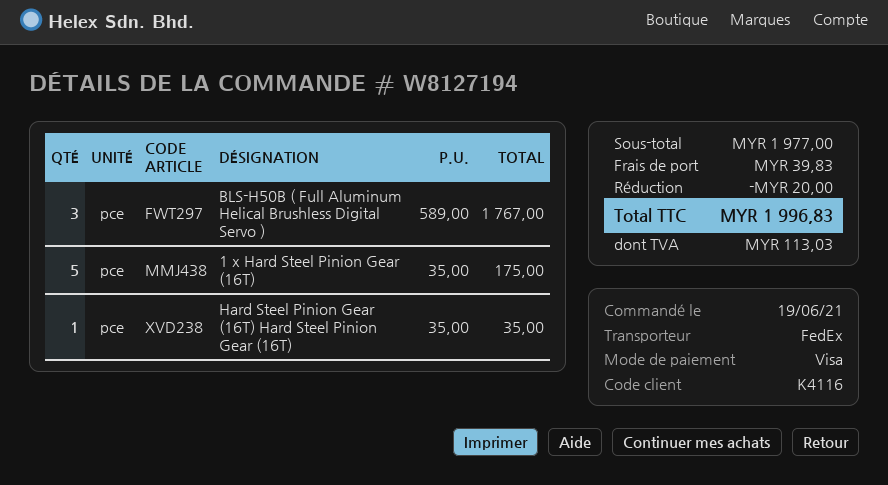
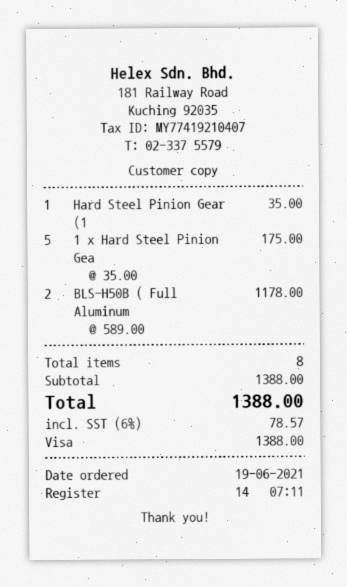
BLS-H50B ( Full Aluminum Helical Brushless Digital Servo ): 3 x 589.00 = 1767.00 -> 2 x 589.00 = 1178.00
subtotal: 1977.00 -> 1388.00
discount: 20.00 -> none
shipping: 39.83 -> none
tax: 113.03 -> 78.57
total: 1996.83 -> 1388.00

